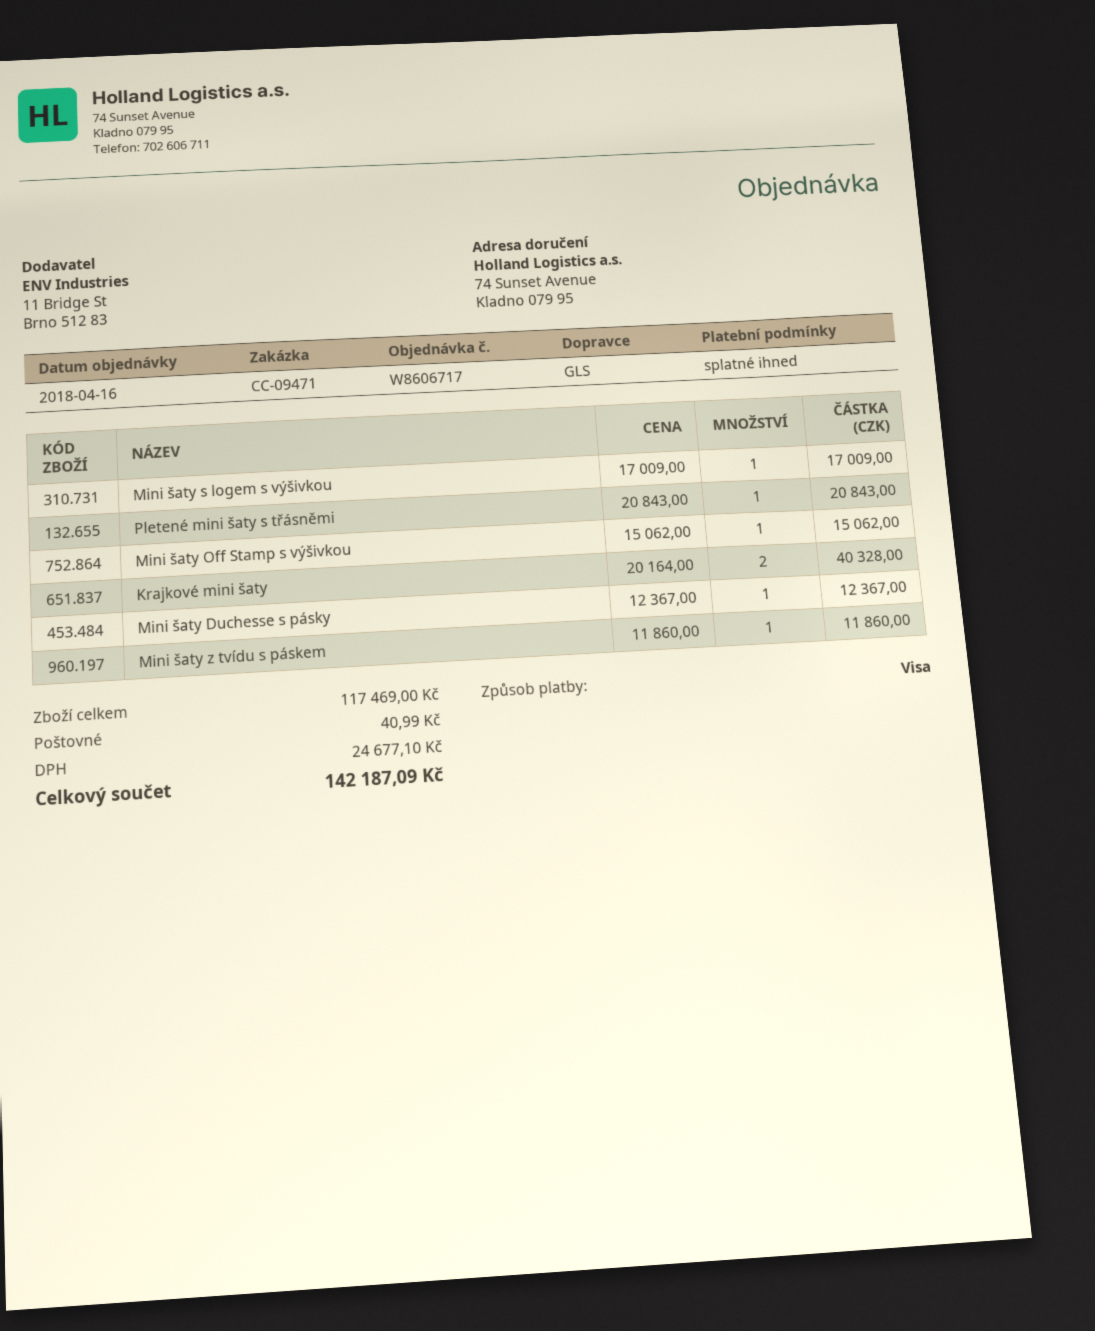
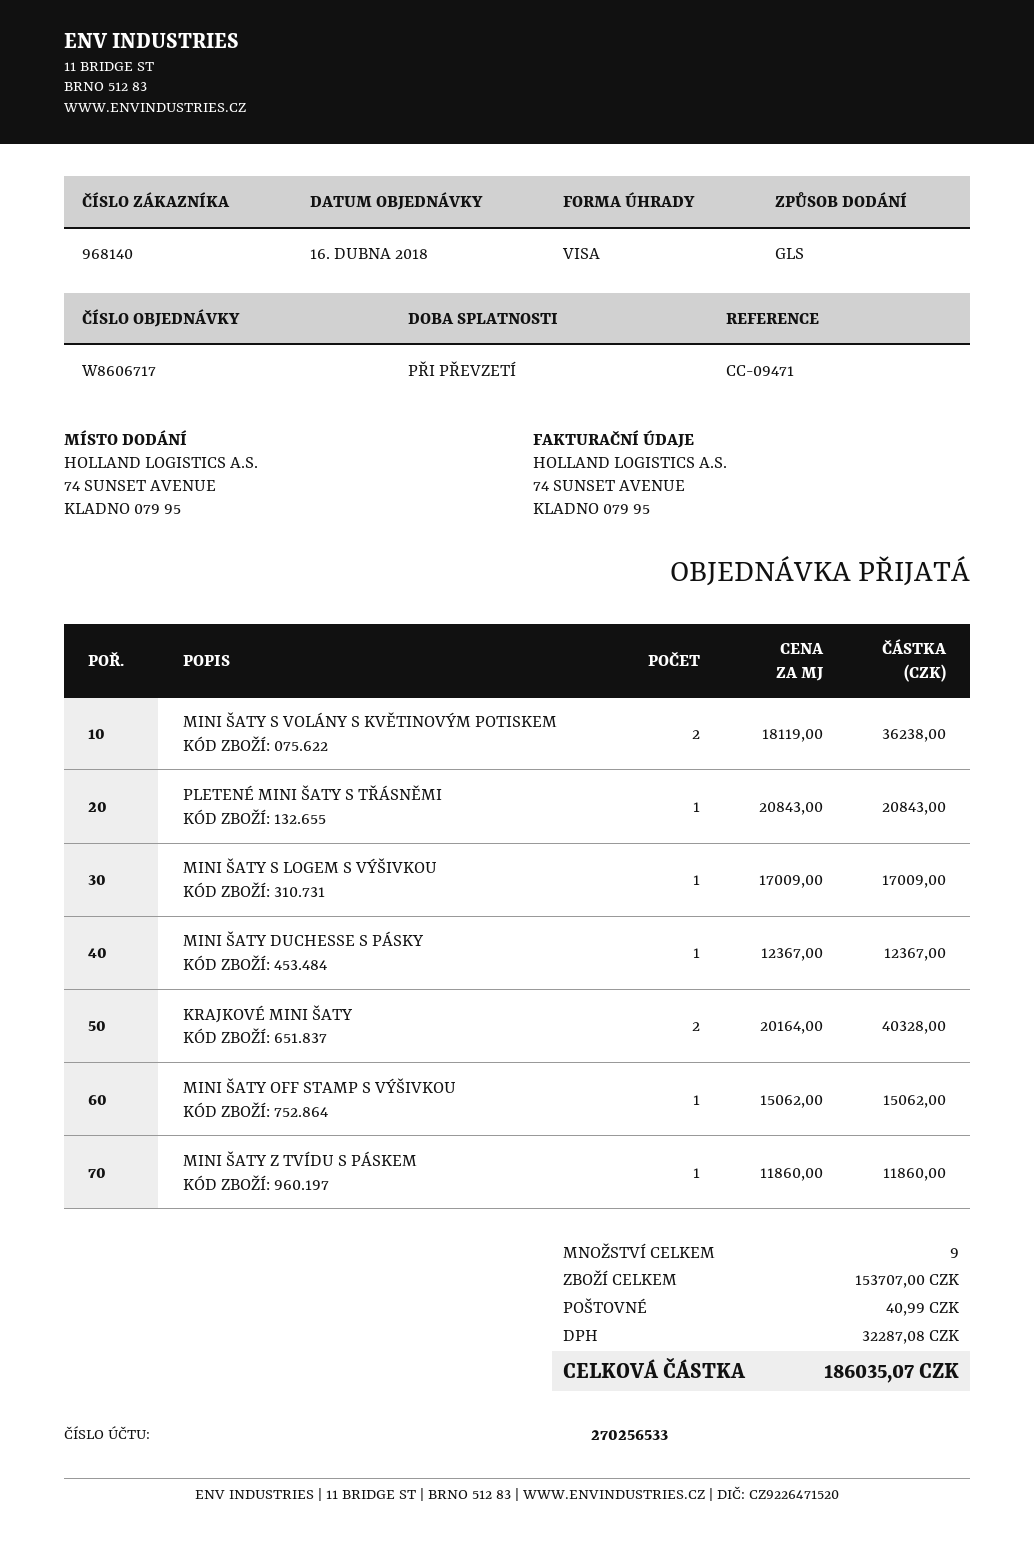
MINI ŠATY S VOLÁNY S KVĚTINOVÝM POTISKEM: none -> 2 x 18119.00 = 36238.00
subtotal: 117469.00 -> 153707.00
tax: 24677.10 -> 32287.08
total: 142187.09 -> 186035.07

